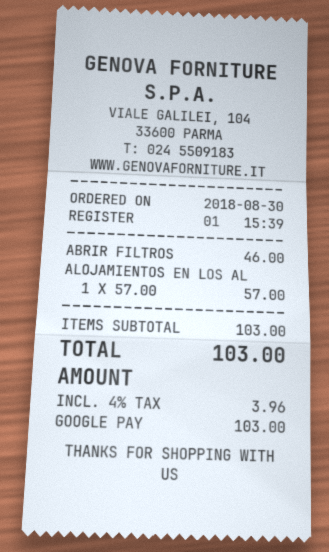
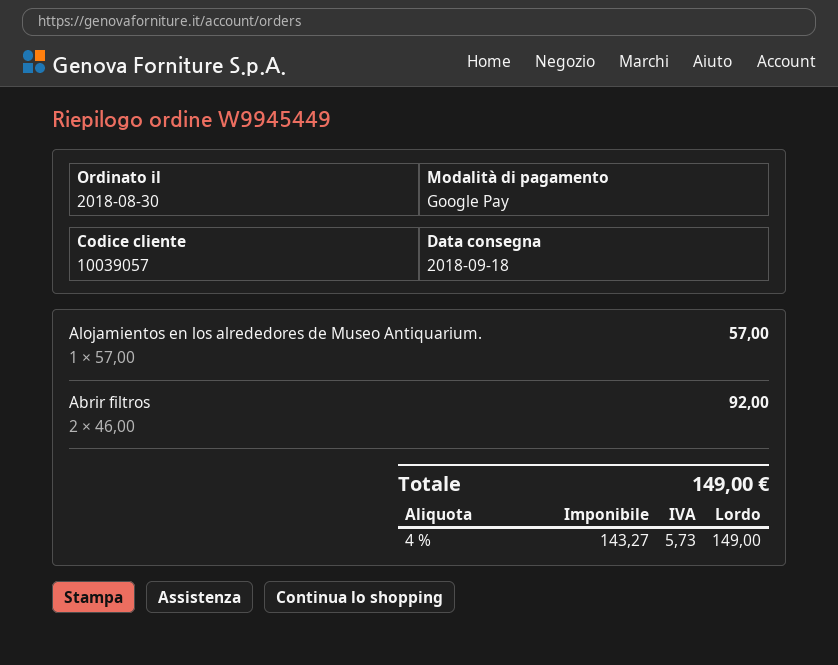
ABRIR FILTROS: 1 x 46.00 = 46.00 -> 2 x 46.00 = 92.00
tax: 4% = 3.96 -> 4% = 5.73
total: 103.00 -> 149.00

